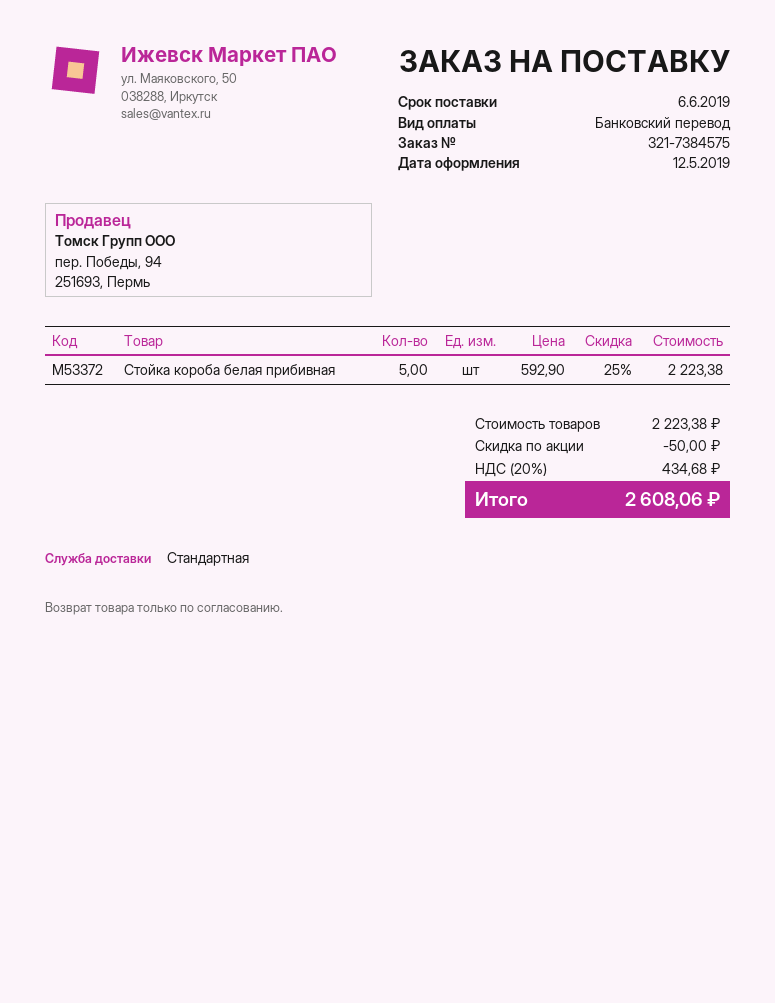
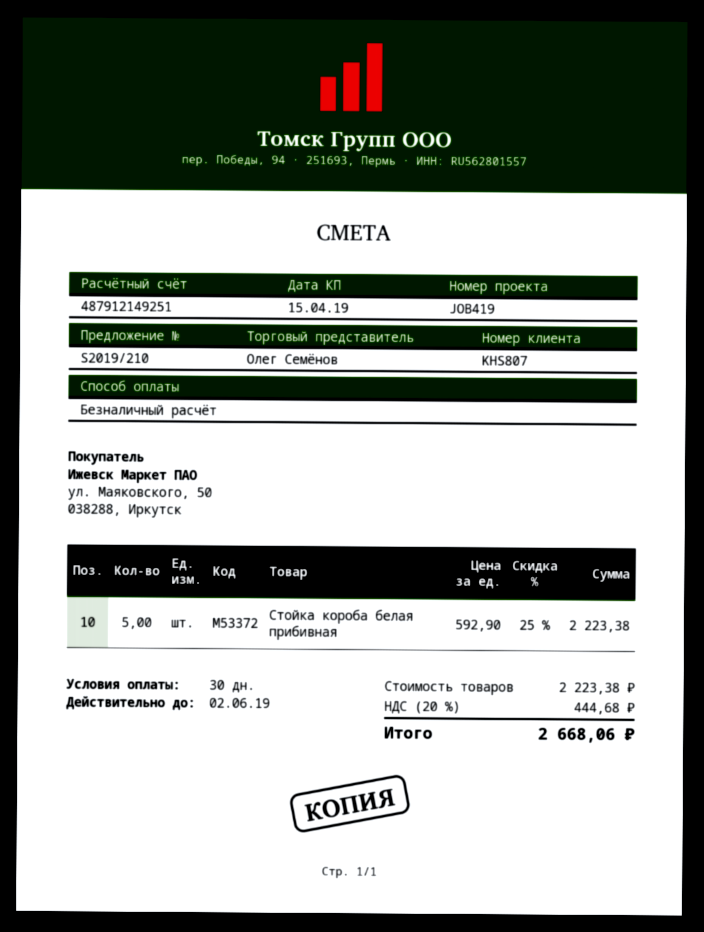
discount: 50.00 -> none
tax: 20% = 434.68 -> 20% = 444.68
total: 2608.06 -> 2668.06

